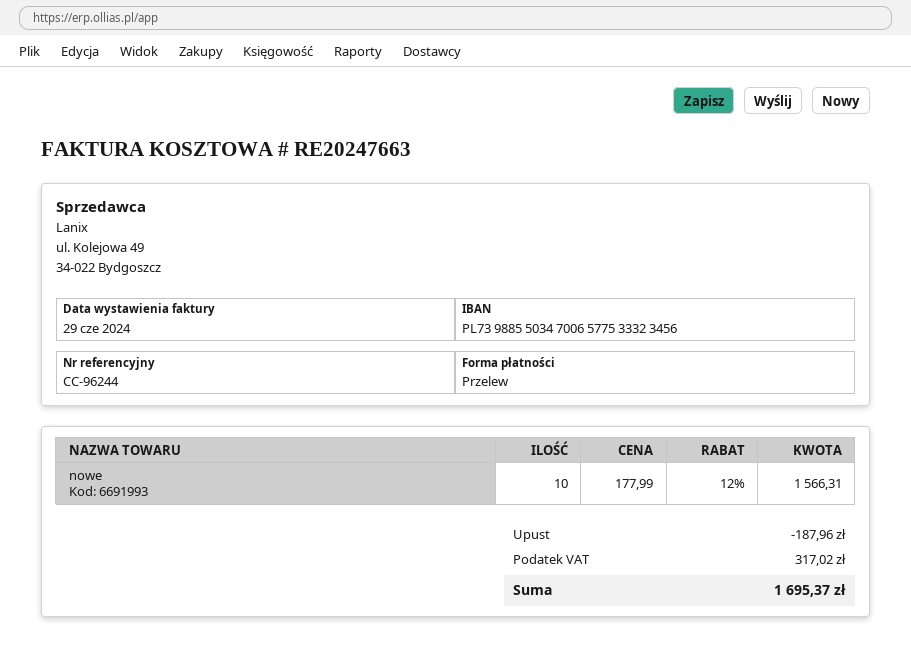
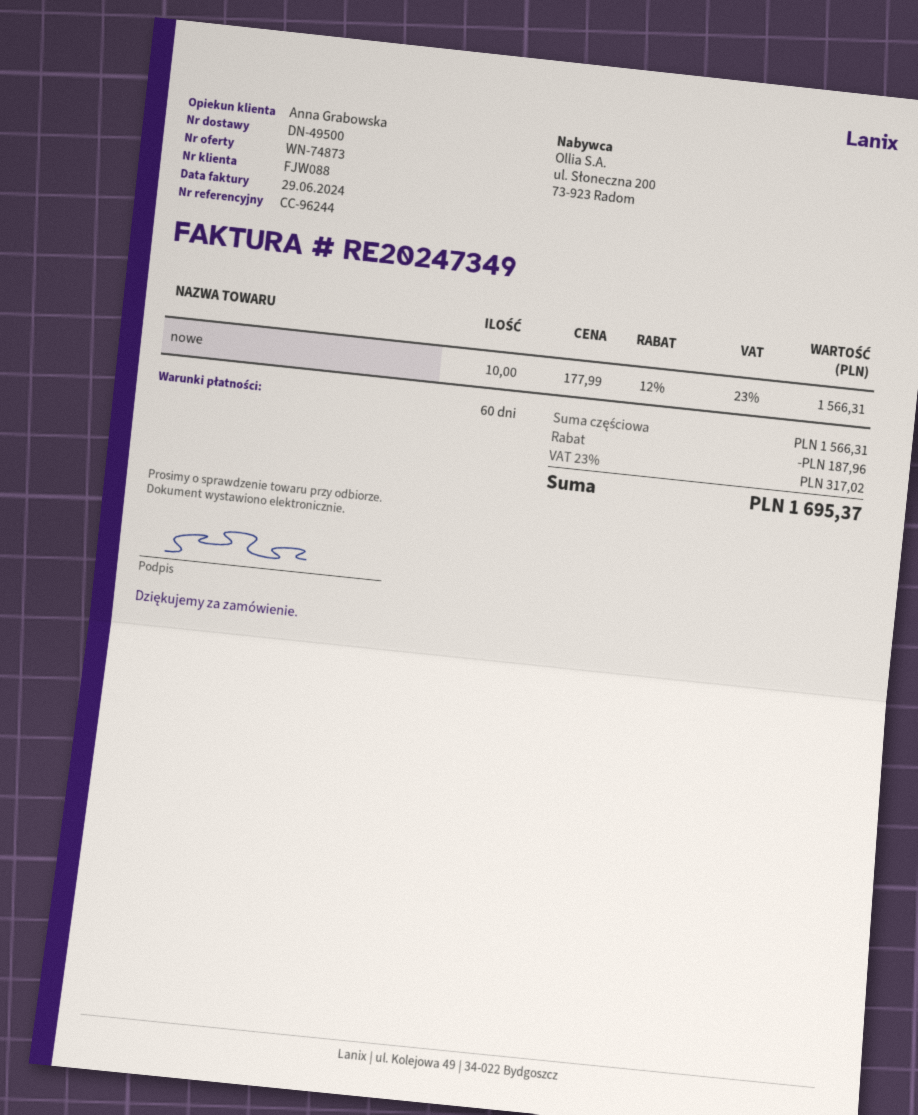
invoice number: RE20247663 -> RE20247349

